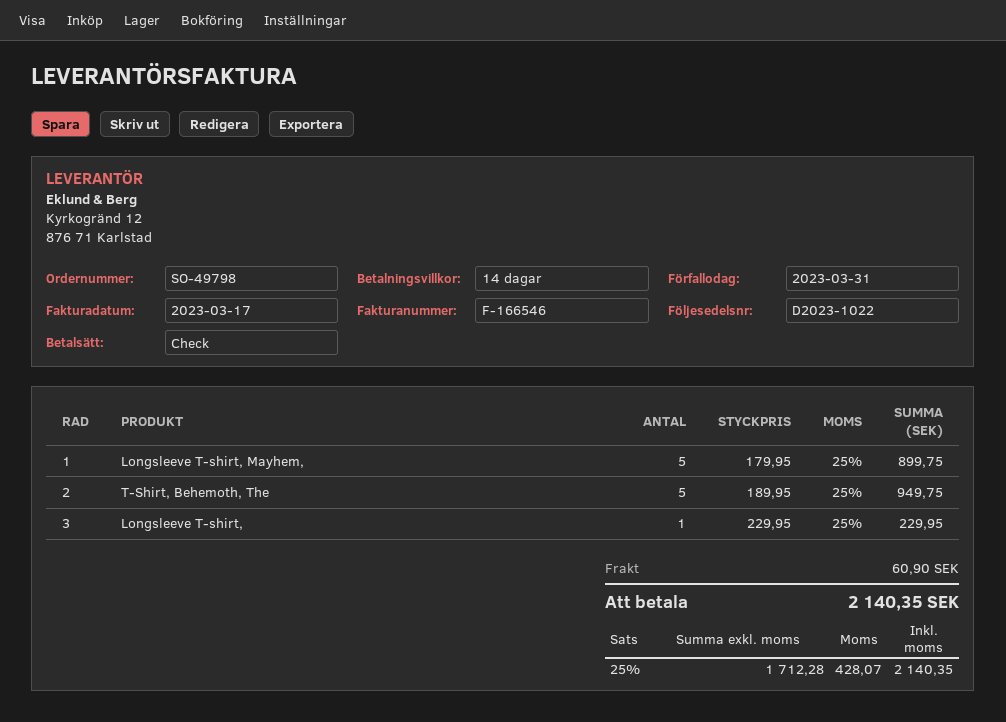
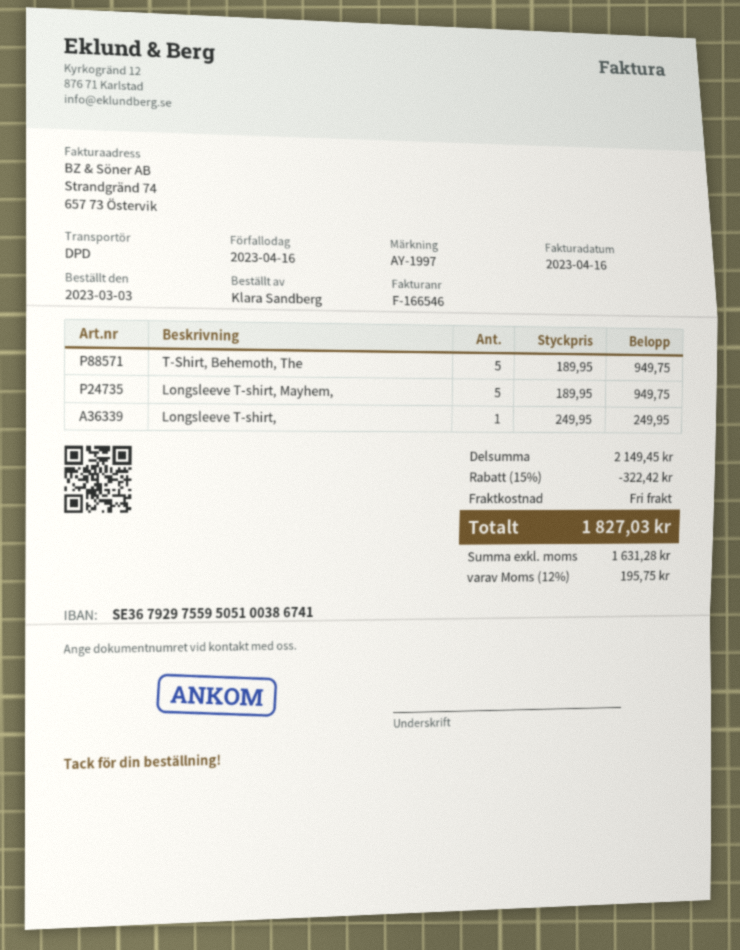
invoice date: 2023-03-17 -> 2023-04-16
due date: 2023-03-31 -> 2023-04-16
Longsleeve T-shirt, Mayhem,: 5 x 179.95 = 899.75 -> 5 x 189.95 = 949.75
Longsleeve T-shirt,: 1 x 229.95 = 229.95 -> 1 x 249.95 = 249.95
discount: none -> 15% = 322.42
shipping: 60.90 -> 0.00
net: 1712.28 -> 1631.28
tax: 25% = 428.07 -> 12% = 195.75
total: 2140.35 -> 1827.03

